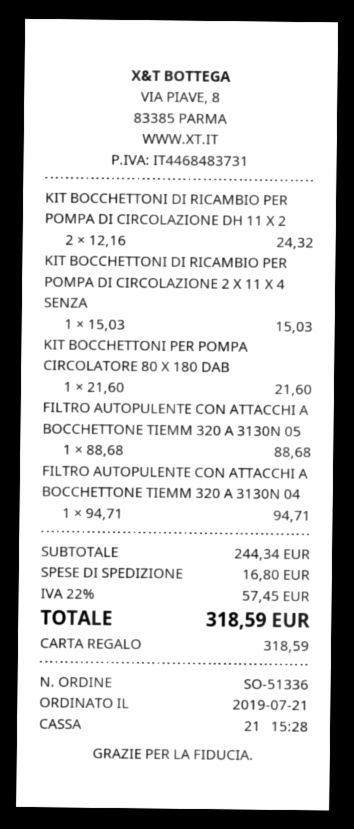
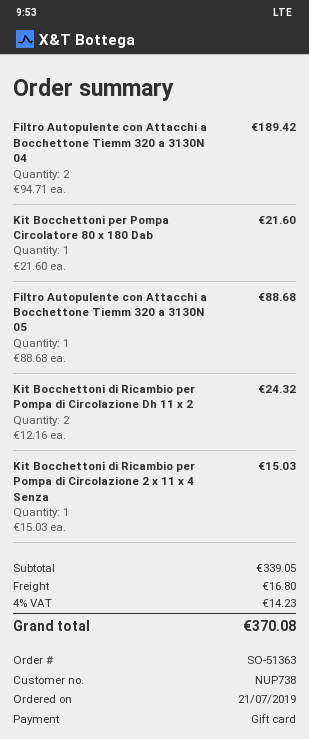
order number: SO-51336 -> SO-51363
FILTRO AUTOPULENTE CON ATTACCHI A BOCCHETTONE TIEMM 320 A 3130N 04: 1 x 94.71 = 94.71 -> 2 x 94.71 = 189.42
subtotal: 244.34 -> 339.05
tax: 22% = 57.45 -> 4% = 14.23
total: 318.59 -> 370.08

